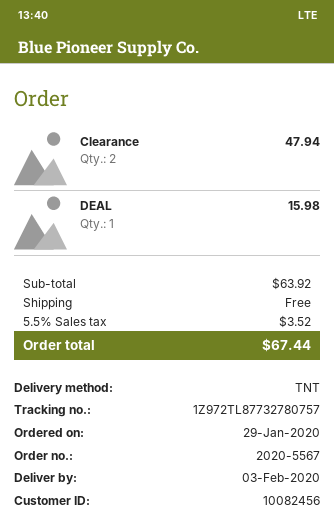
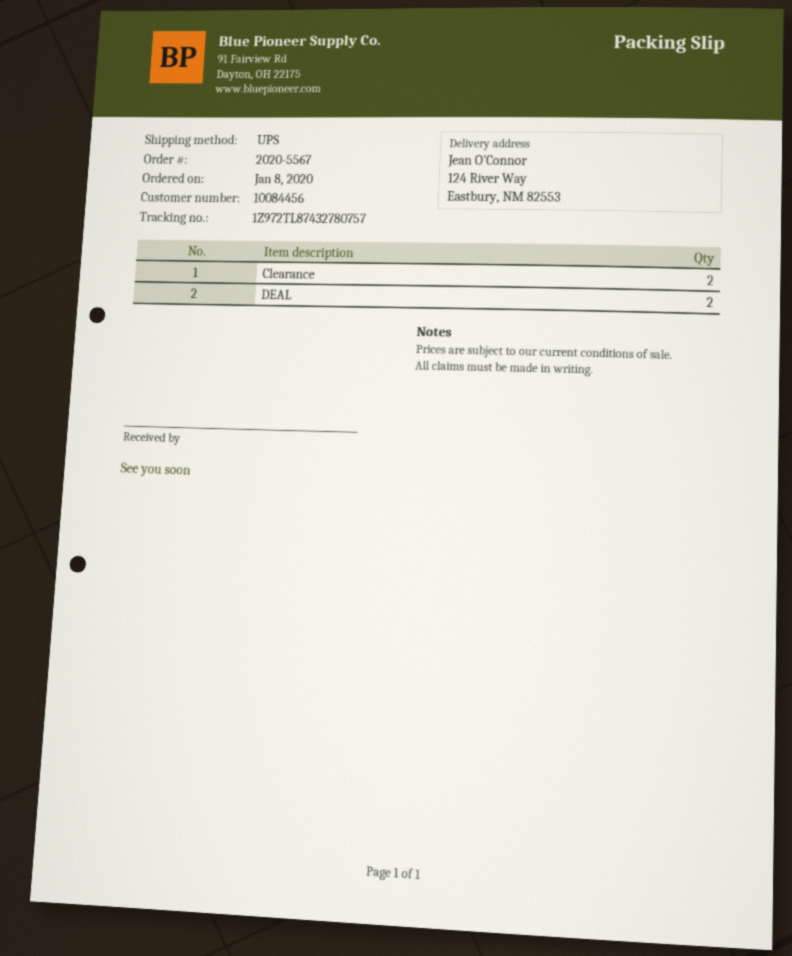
order date: 2020-01-29 -> 2020-01-08
customer number: 10082456 -> 10084456
shipping method: TNT -> UPS
tracking number: 1Z972TL87732780757 -> 1Z972TL87432780757
DEAL: 1 -> 2

